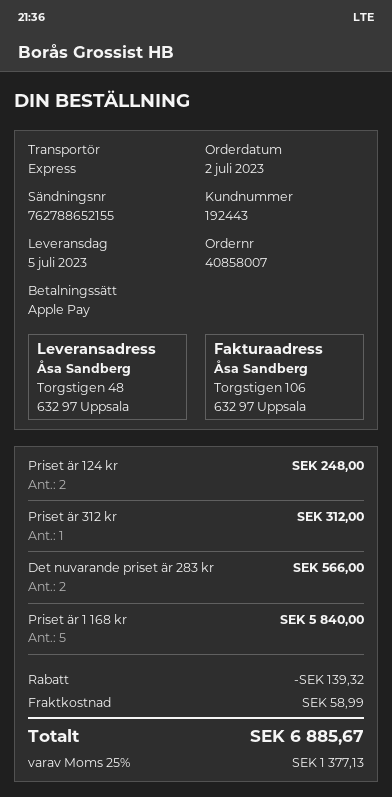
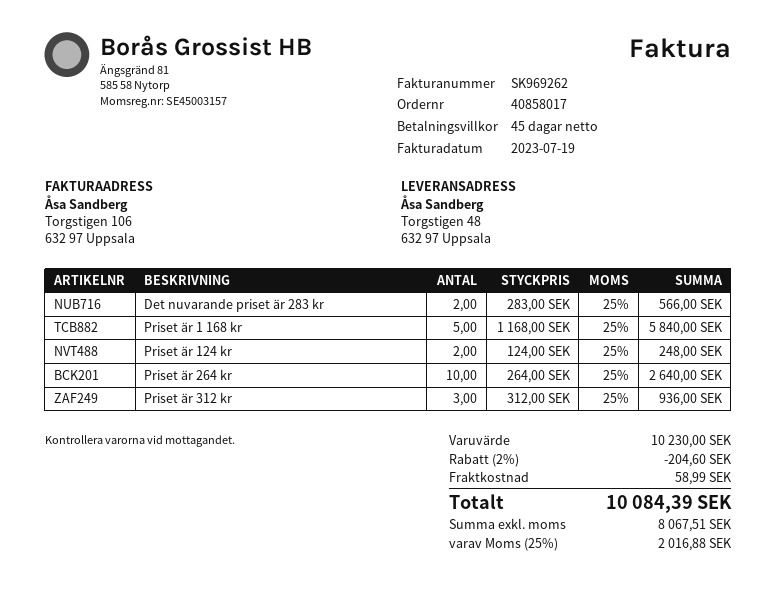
order number: 40858007 -> 40858017
Priset är 312 kr: 1 for 312.00 -> 3 for 936.00
Priset är 264 kr: none -> 10 for 2640.00
discount: 139.32 -> 204.60
tax: 25% = 1377.13 -> 25% = 2016.88
total: 6885.67 -> 10084.39

